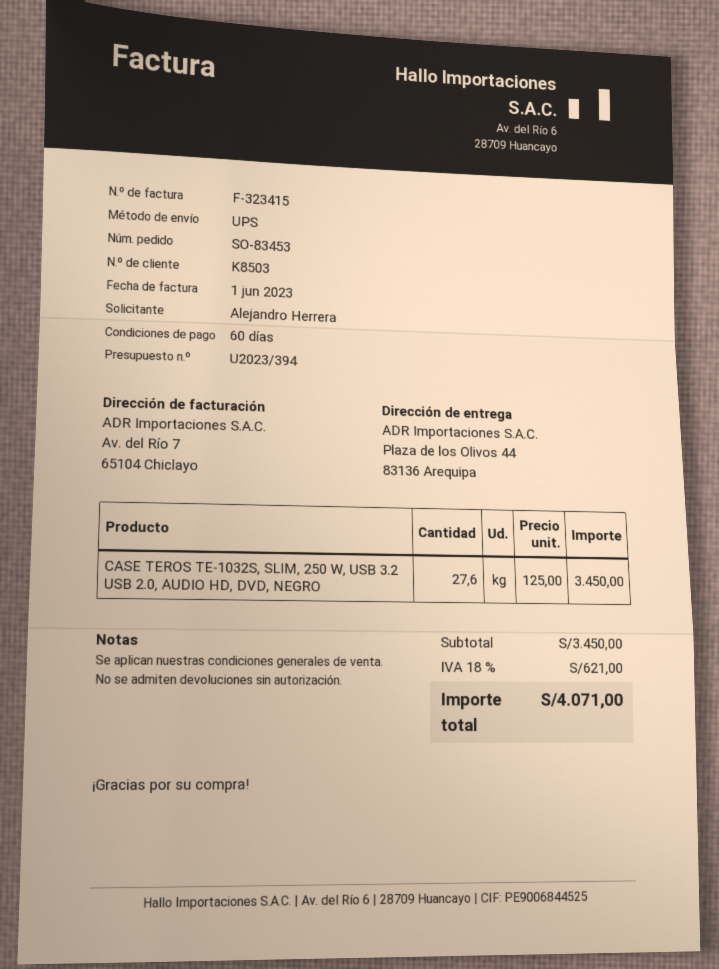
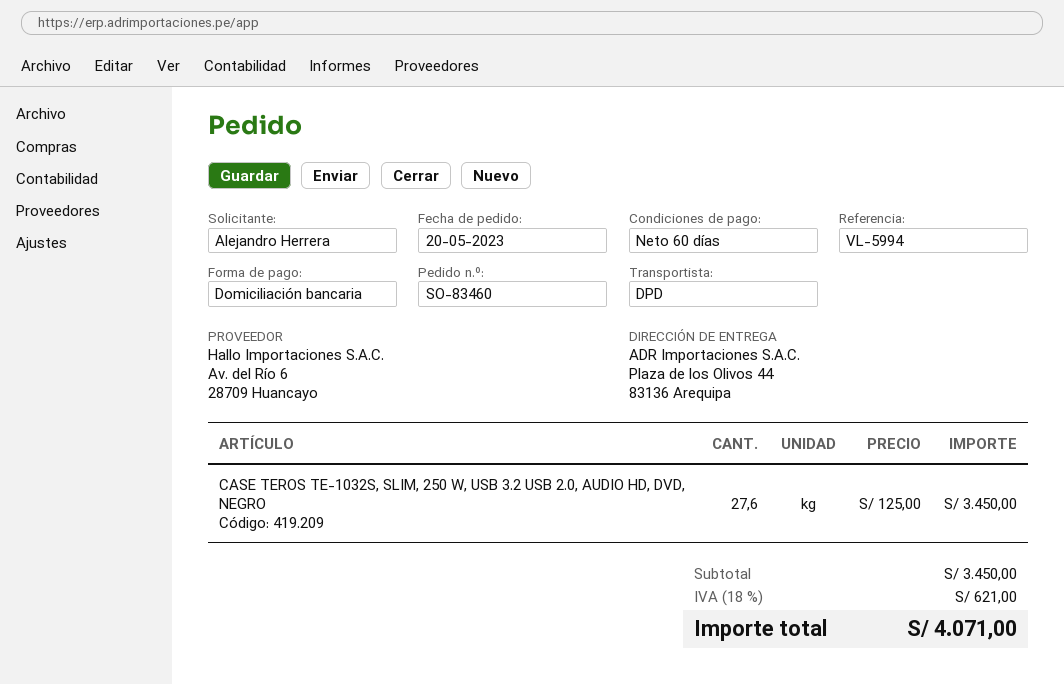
order number: SO-83453 -> SO-83460
shipping method: UPS -> DPD

